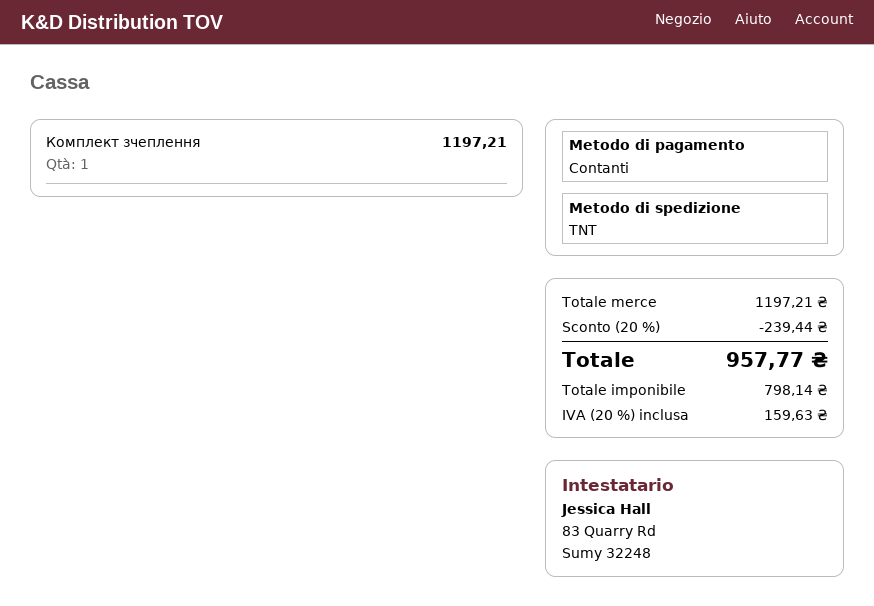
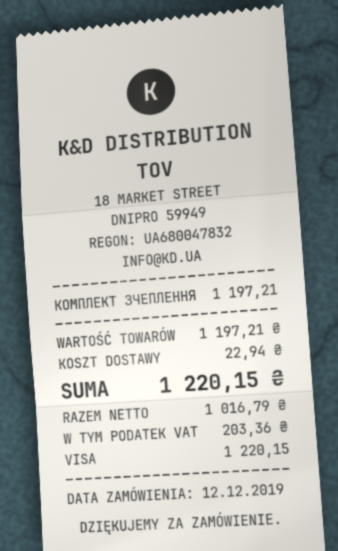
payment method: cash -> Visa
discount: 20% = 239.44 -> none
shipping: none -> 22.94
net: 798.14 -> 1016.79
tax: 159.63 -> 203.36
total: 957.77 -> 1220.15

